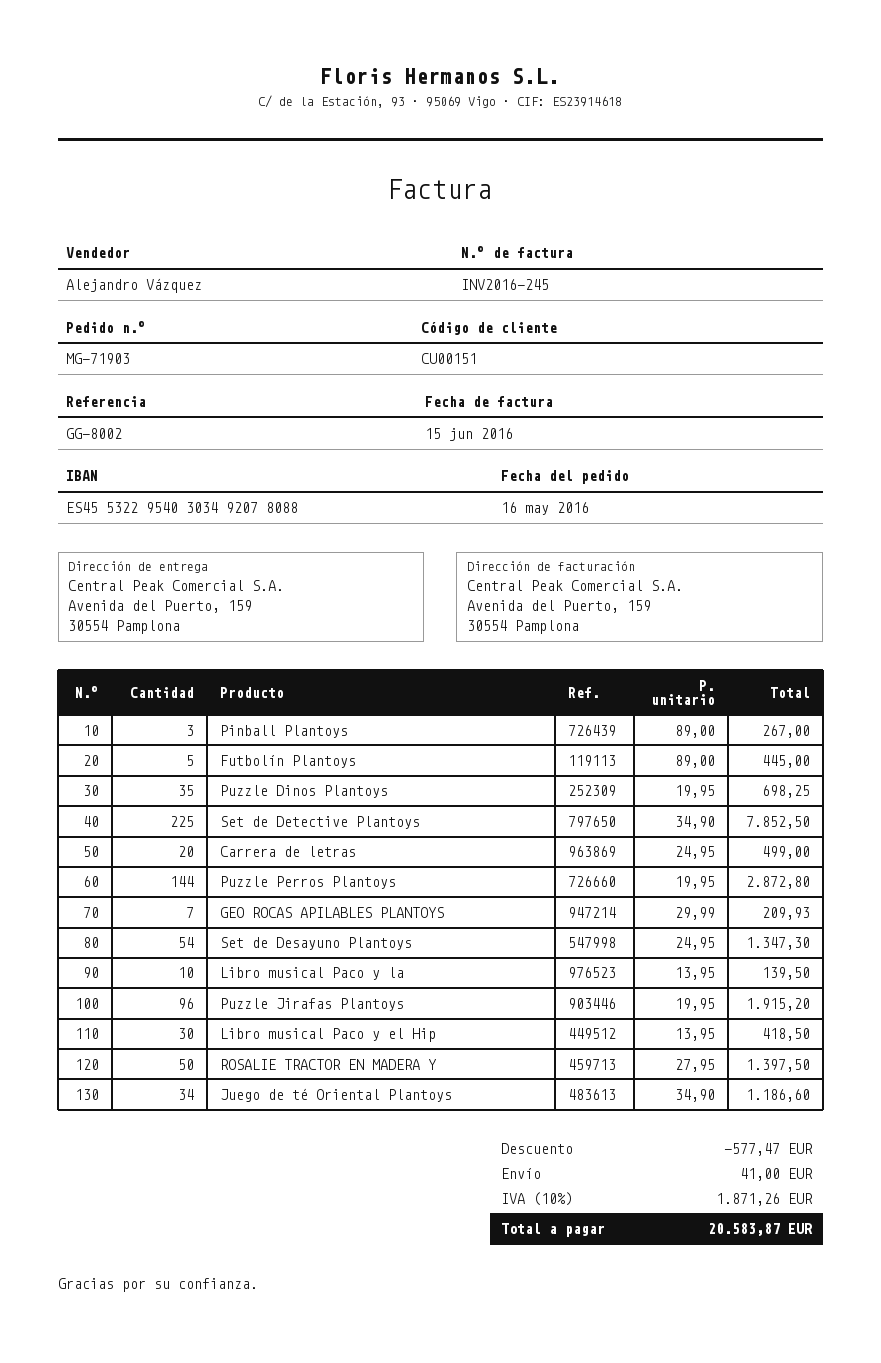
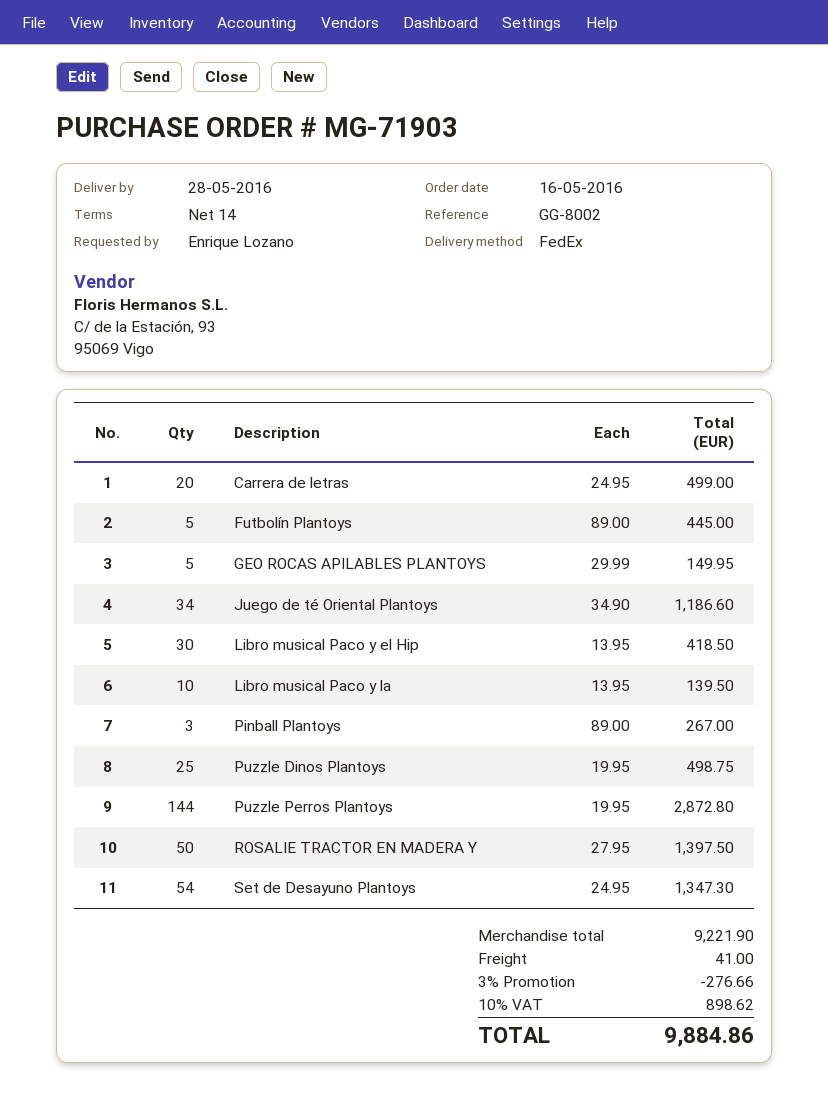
Puzzle Dinos Plantoys: 35 x 19.95 = 698.25 -> 25 x 19.95 = 498.75
Set de Detective Plantoys: 225 x 34.90 = 7852.50 -> none
GEO ROCAS APILABLES PLANTOYS: 7 x 29.99 = 209.93 -> 5 x 29.99 = 149.95
Puzzle Jirafas Plantoys: 96 x 19.95 = 1915.20 -> none
discount: 577.47 -> 276.66
tax: 10% = 1871.26 -> 10% = 898.62
total: 20583.87 -> 9884.86

